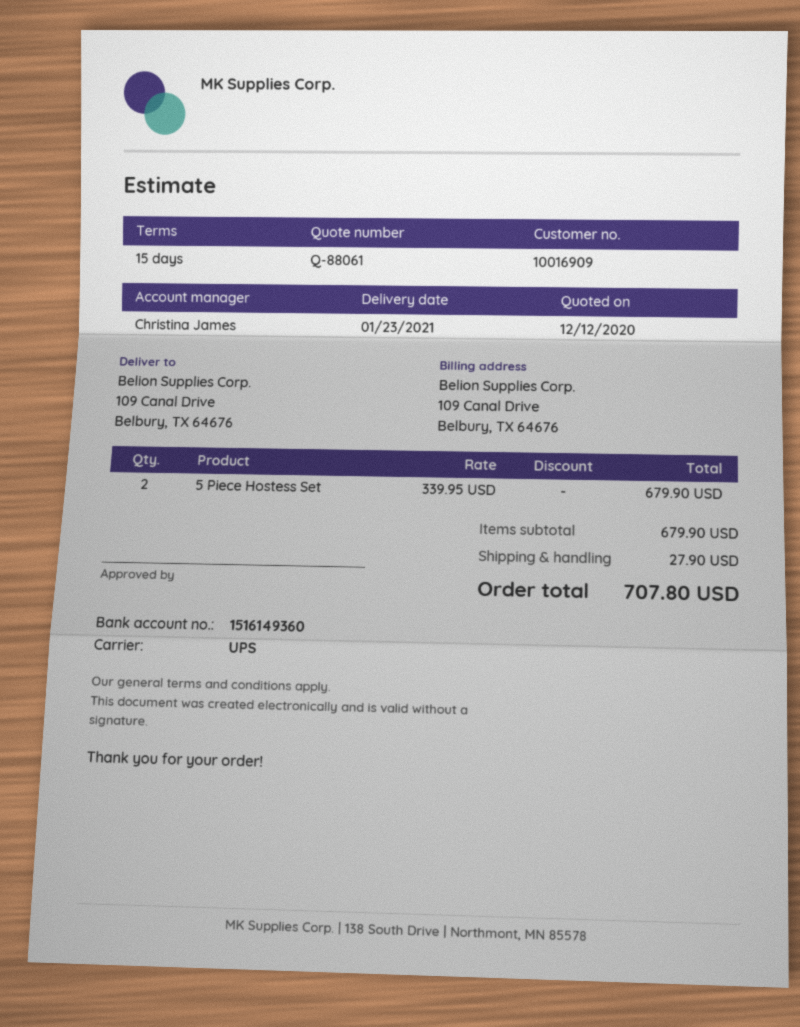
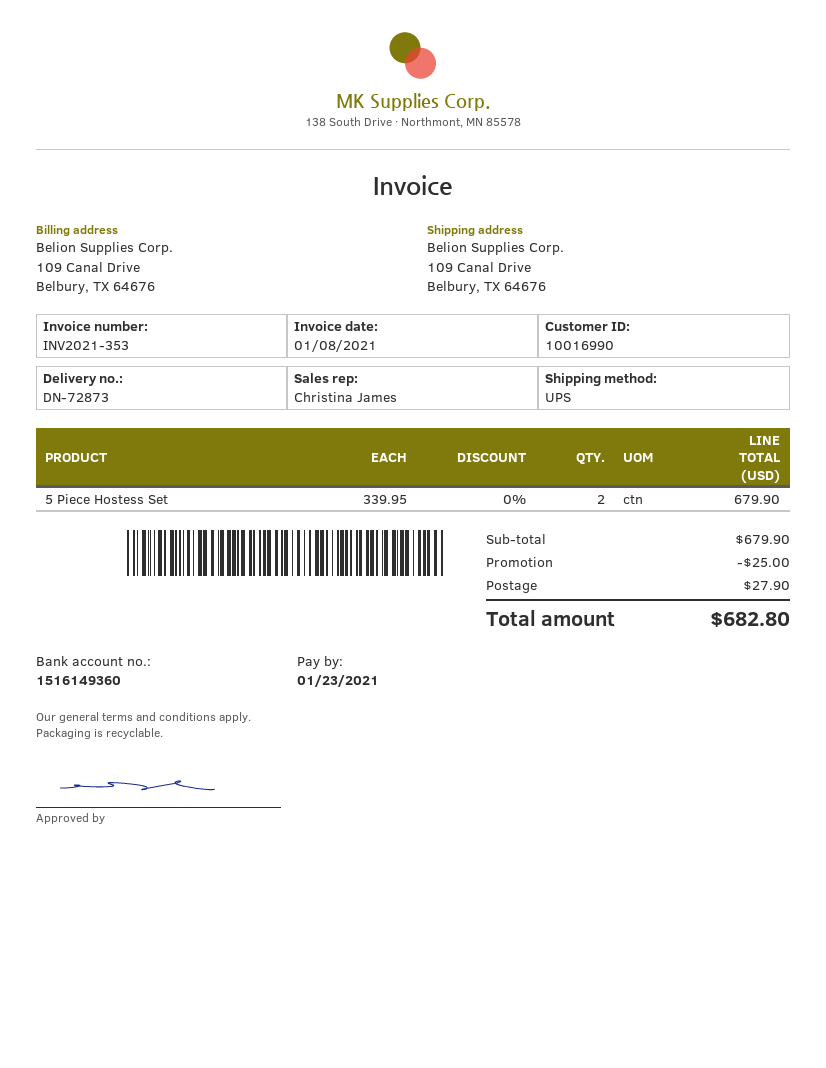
customer number: 10016909 -> 10016990
discount: none -> 25.00
total: 707.80 -> 682.80

